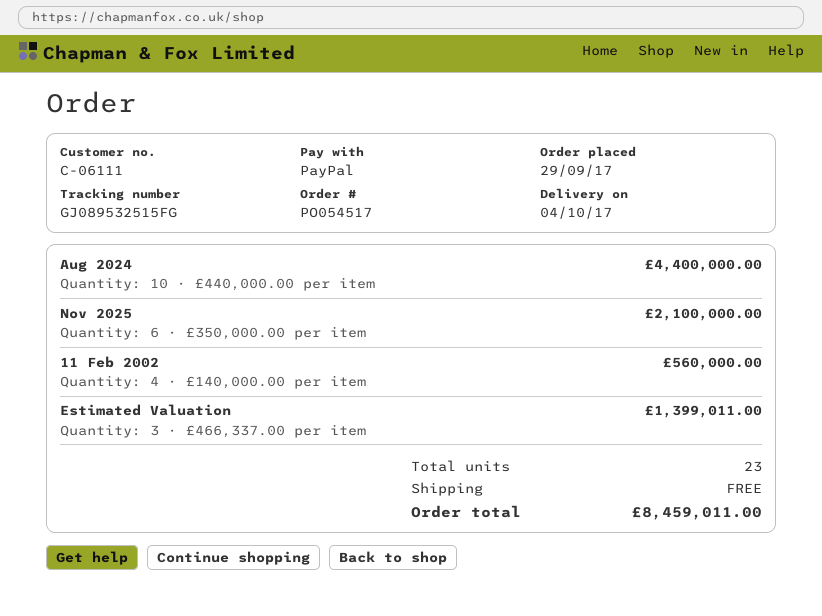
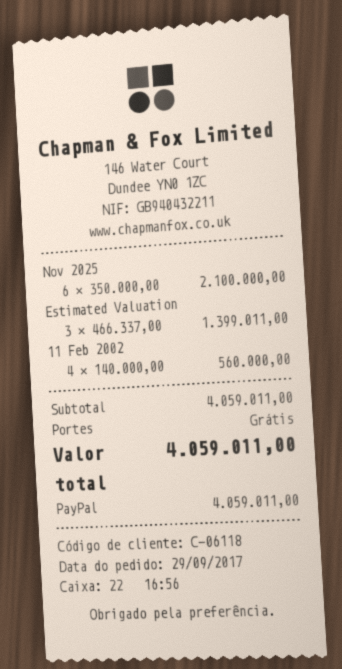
customer number: C-06111 -> C-06118
Aug 2024: 10 x 440000.00 = 4400000.00 -> none
total: 8459011.00 -> 4059011.00

